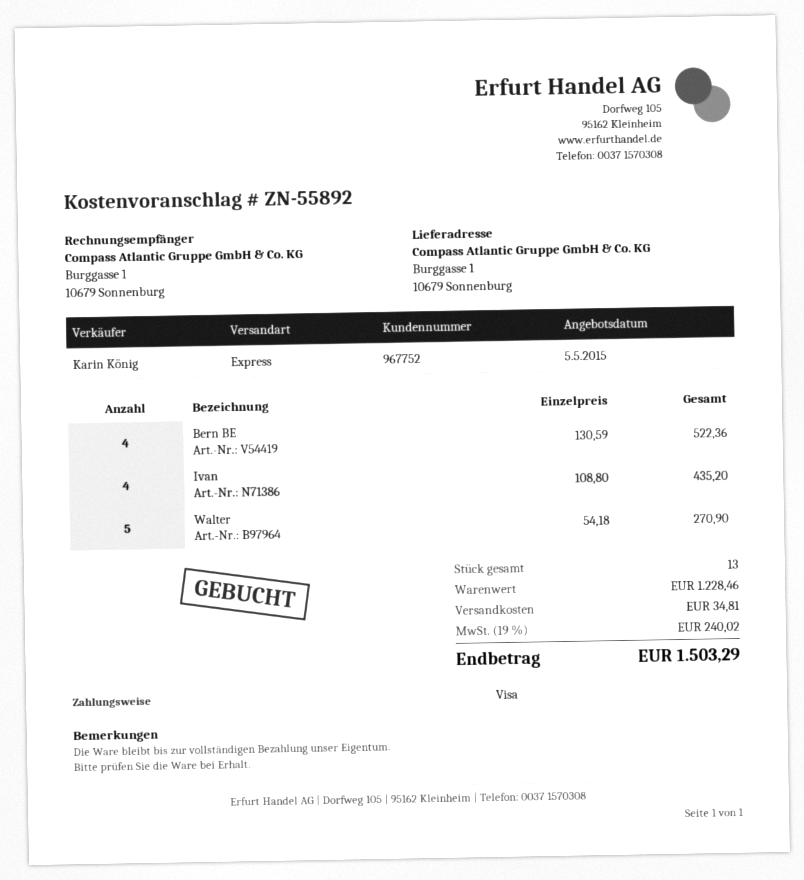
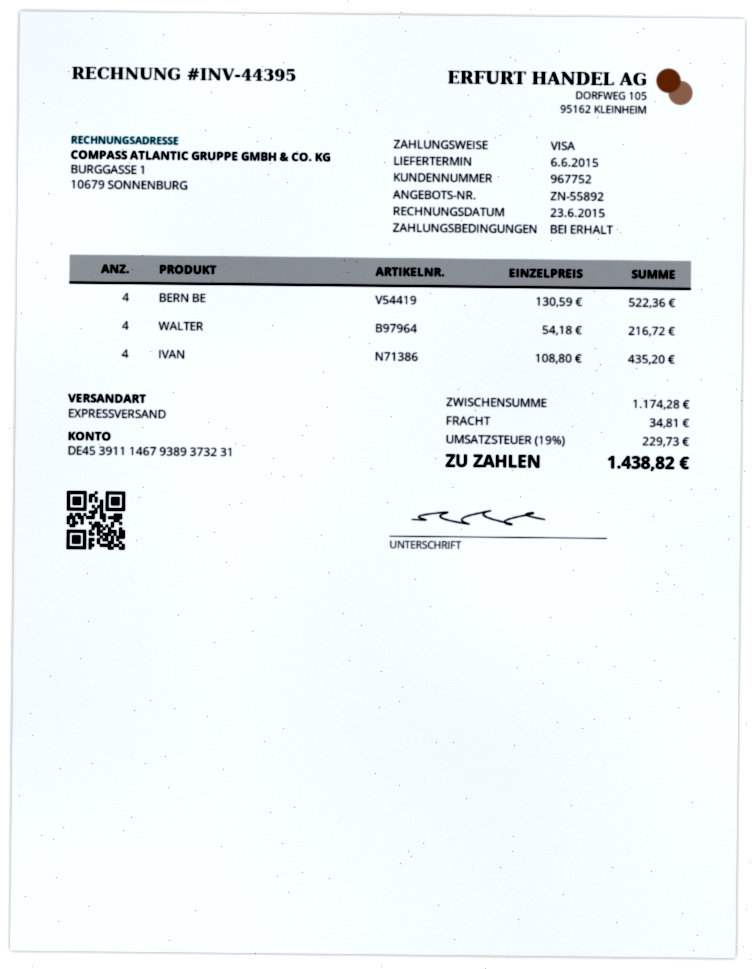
Walter: 5 x 54.18 = 270.90 -> 4 x 54.18 = 216.72
subtotal: 1228.46 -> 1174.28
tax: 19% = 240.02 -> 19% = 229.73
total: 1503.29 -> 1438.82

